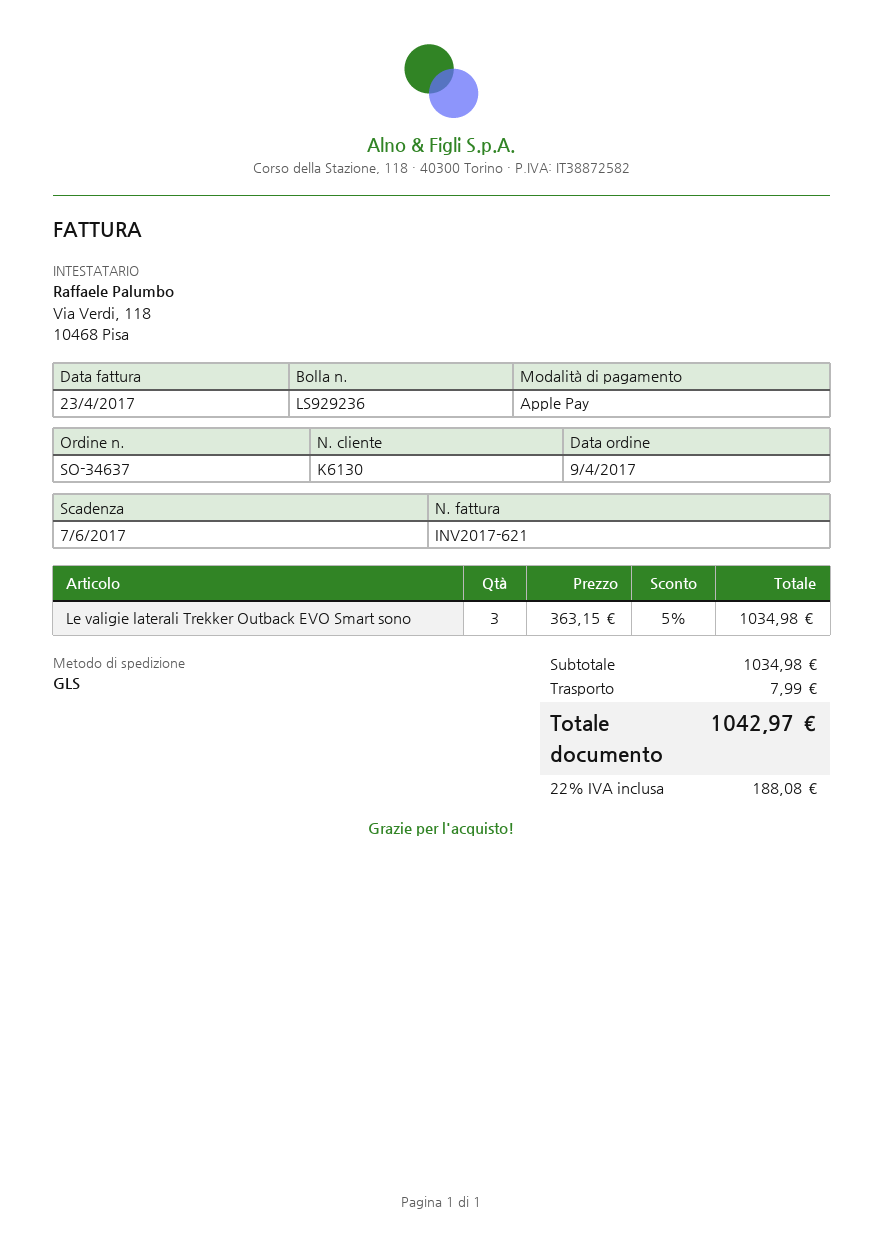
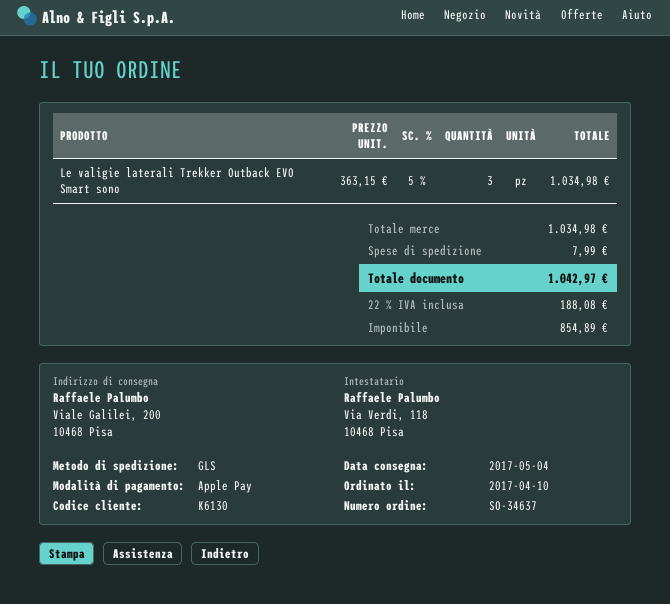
order date: 2017-04-09 -> 2017-04-10

